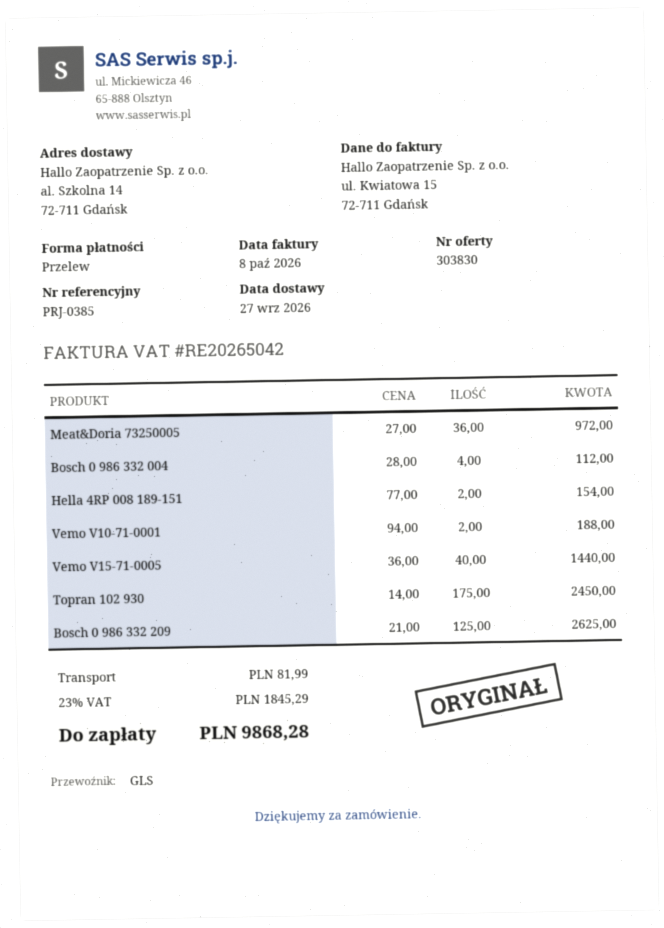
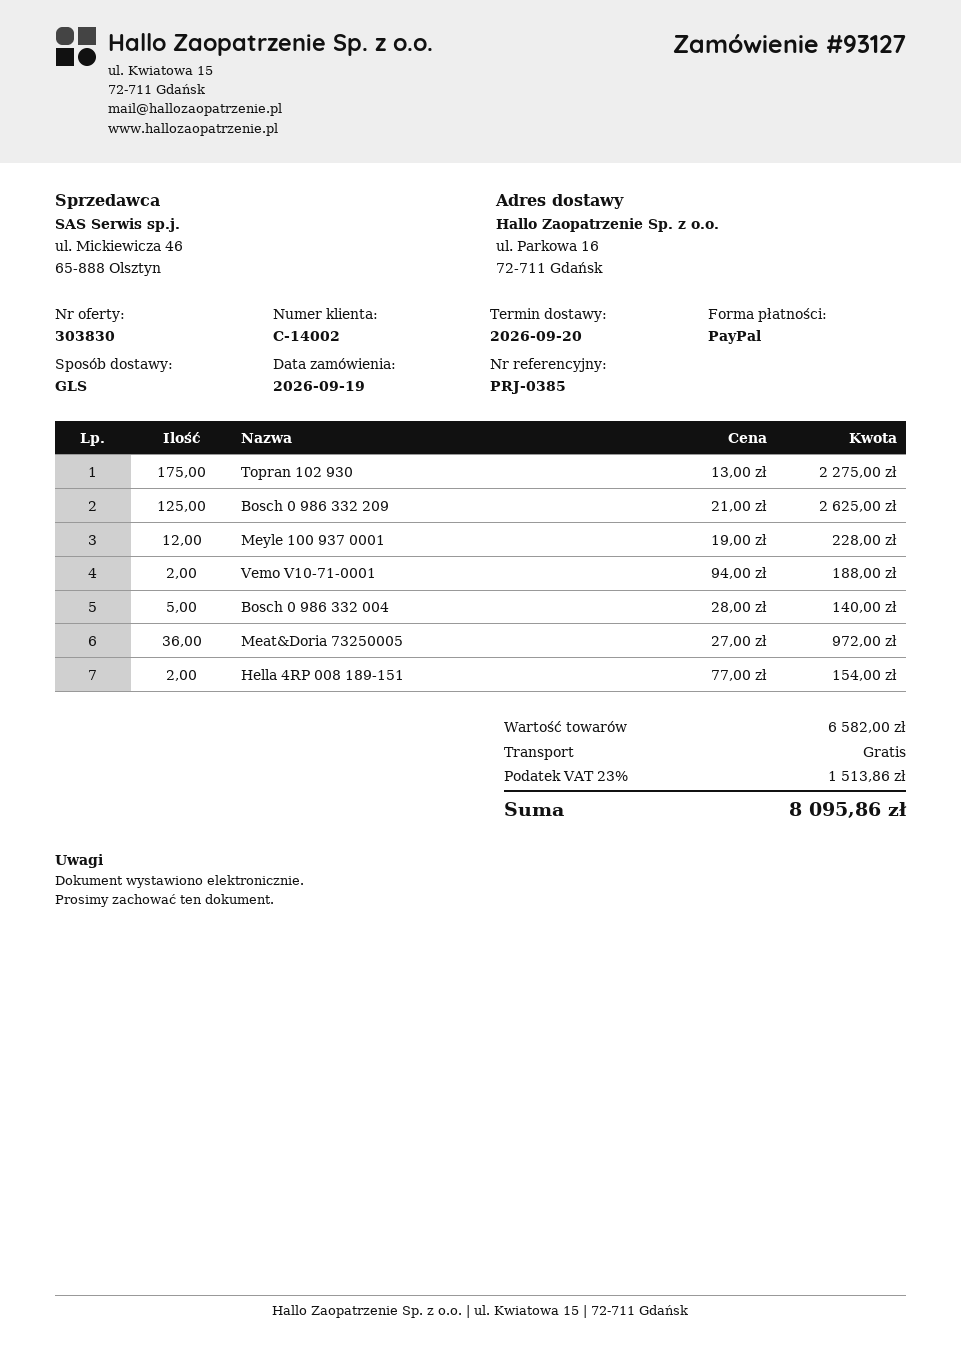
delivery date: 2026-09-27 -> 2026-09-20
payment method: bank transfer -> PayPal
ship to: al. Szkolna 14, 72-711 Gdańsk -> ul. Parkowa 16, 72-711 Gdańsk
Bosch 0 986 332 004: 4 x 28.00 = 112.00 -> 5 x 28.00 = 140.00
Vemo V15-71-0005: 40 x 36.00 = 1440.00 -> none
Topran 102 930: 175 x 14.00 = 2450.00 -> 175 x 13.00 = 2275.00
Meyle 100 937 0001: none -> 12 x 19.00 = 228.00
shipping: 81.99 -> 0.00
tax: 23% = 1845.29 -> 23% = 1513.86
total: 9868.28 -> 8095.86

